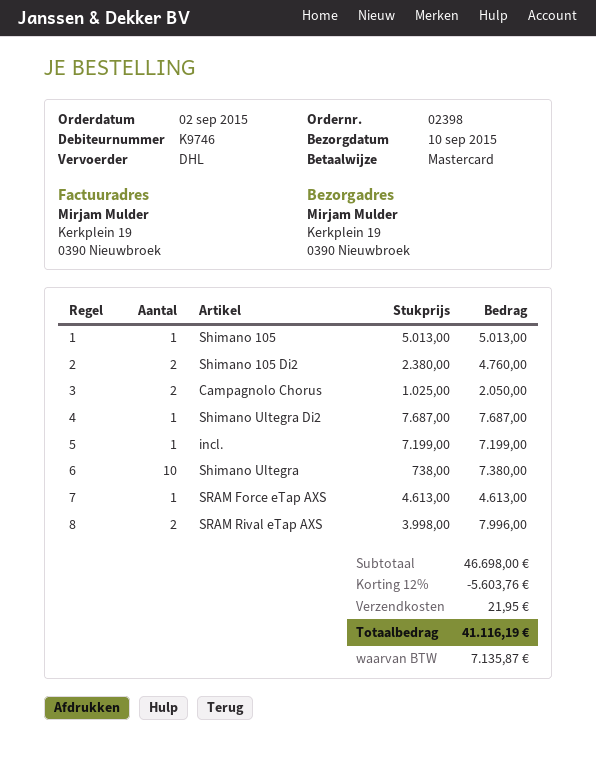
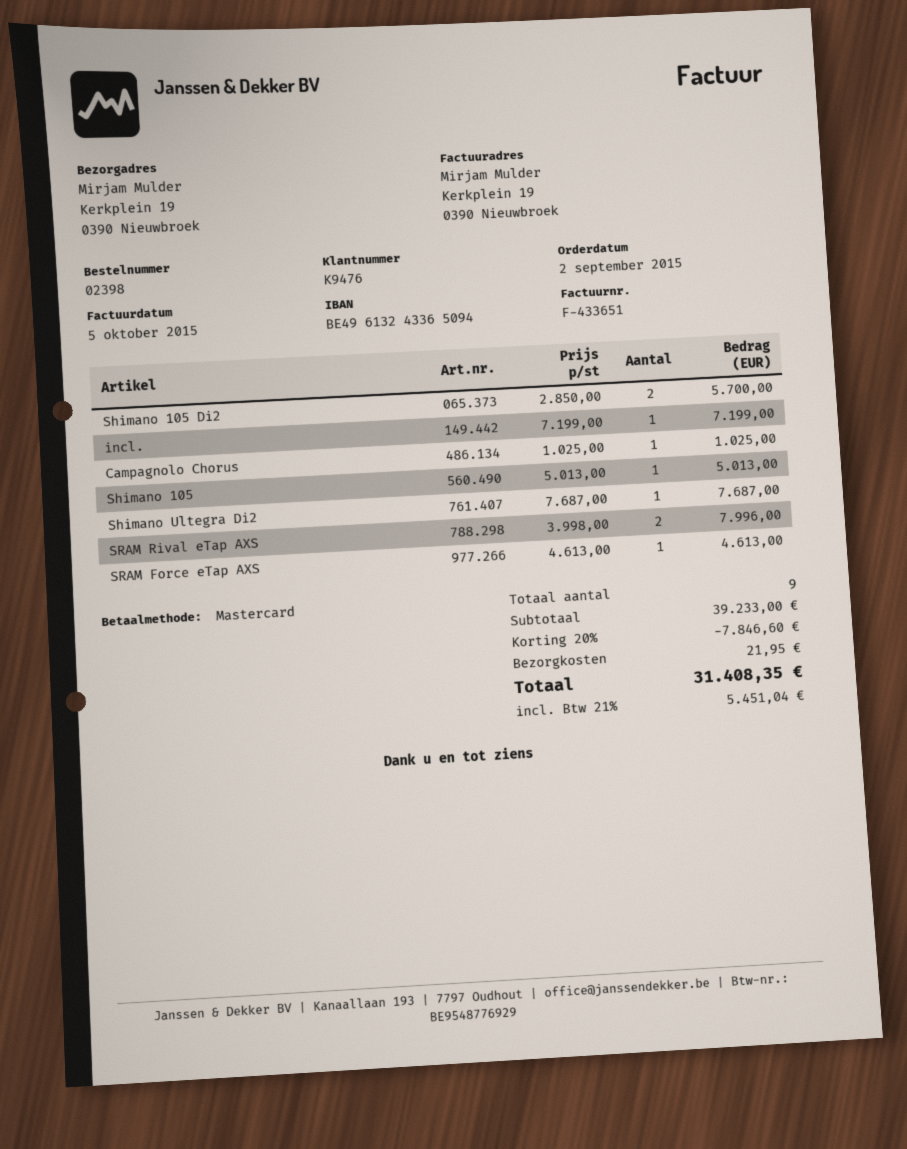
customer number: K9746 -> K9476
Shimano 105 Di2: 2 x 2380.00 = 4760.00 -> 2 x 2850.00 = 5700.00
Campagnolo Chorus: 2 x 1025.00 = 2050.00 -> 1 x 1025.00 = 1025.00
Shimano Ultegra: 10 x 738.00 = 7380.00 -> none
subtotal: 46698.00 -> 39233.00
discount: 12% = 5603.76 -> 20% = 7846.60
tax: 7135.87 -> 5451.04
total: 41116.19 -> 31408.35

